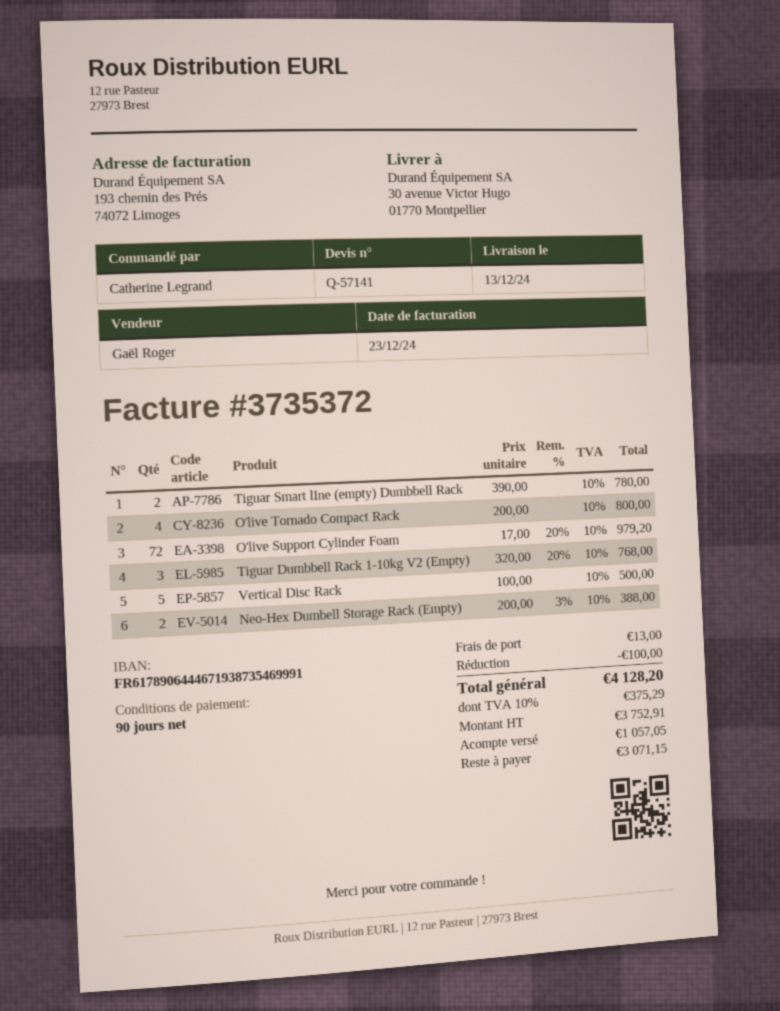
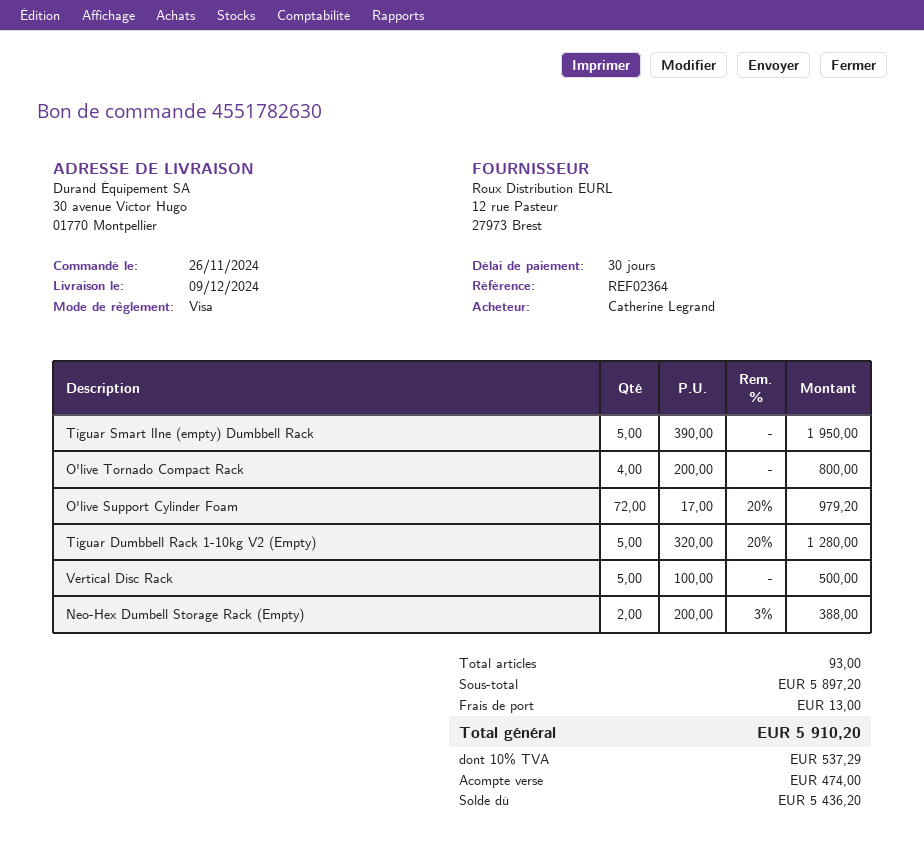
delivery date: 2024-12-13 -> 2024-12-09
payment terms: 90 days -> 30 days
Tiguar Smart lIne (empty) Dumbbell Rack: 2 x 390.00 = 780.00 -> 5 x 390.00 = 1950.00
Tiguar Dumbbell Rack 1-10kg V2 (Empty): 3 x 320.00 - 20% = 768.00 -> 5 x 320.00 - 20% = 1280.00
discount: 100.00 -> none
tax: 10% = 375.29 -> 10% = 537.29
total: 4128.20 -> 5910.20
deposit: 1057.05 -> 474.00
balance: 3071.15 -> 5436.20

